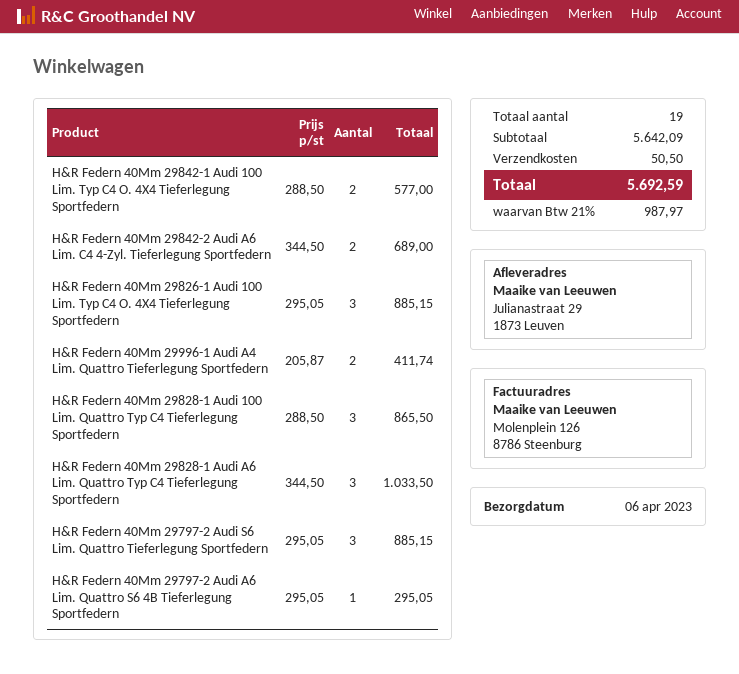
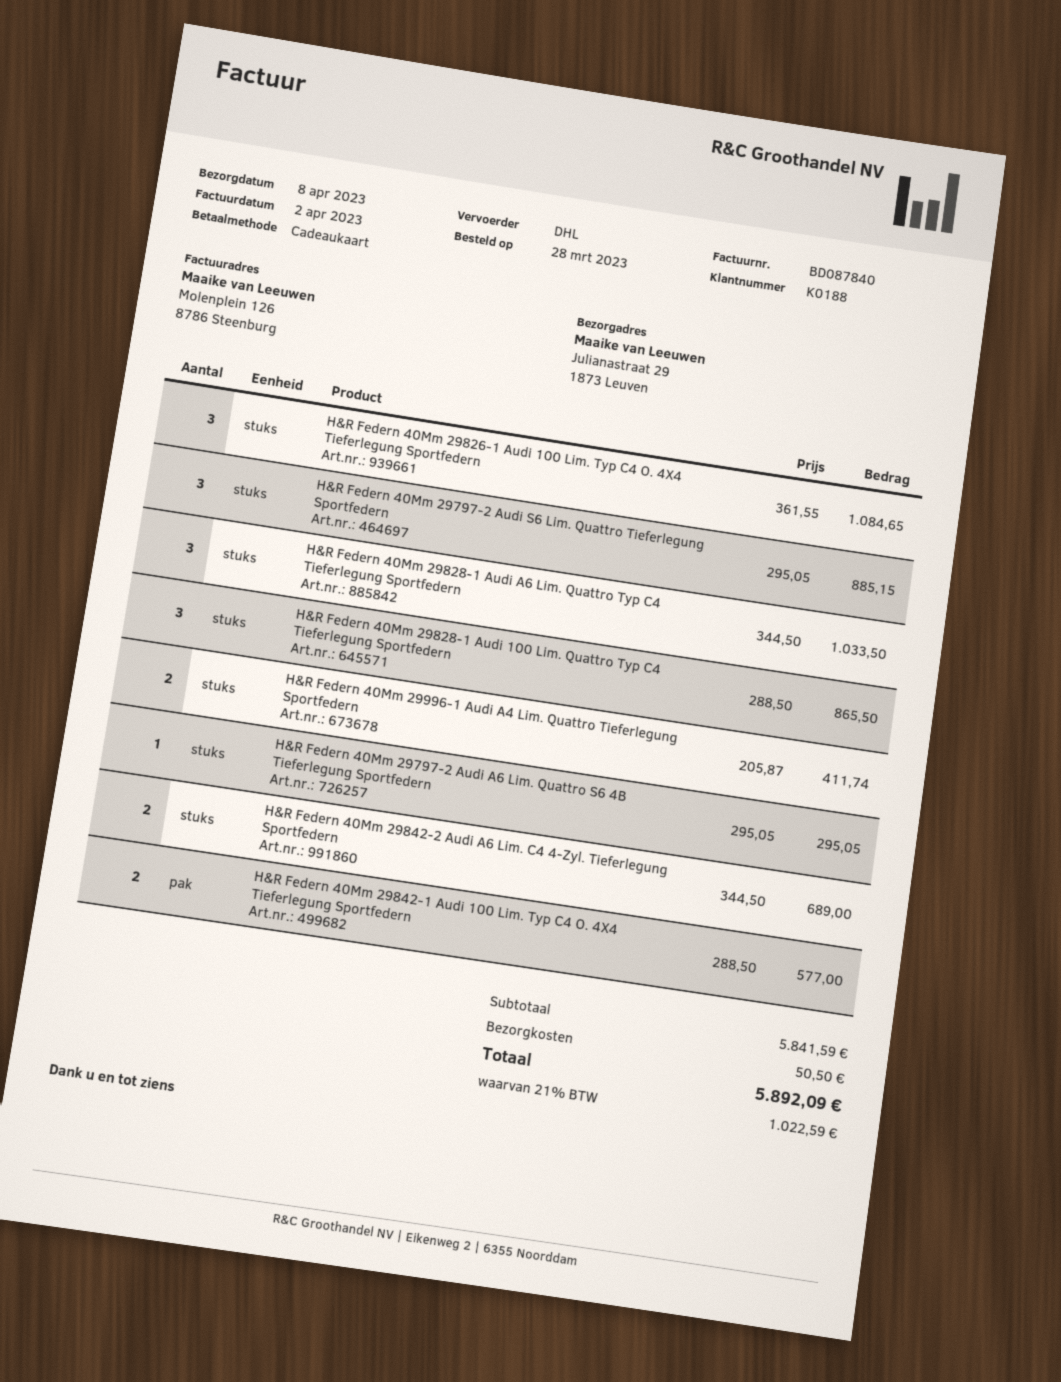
delivery date: 2023-04-06 -> 2023-04-08
H&R Federn 40Mm 29826-1 Audi 100 Lim. Typ C4 O. 4X4 Tieferlegung Sportfedern: 3 x 295.05 = 885.15 -> 3 x 361.55 = 1084.65
subtotal: 5642.09 -> 5841.59
tax: 21% = 987.97 -> 21% = 1022.59
total: 5692.59 -> 5892.09

